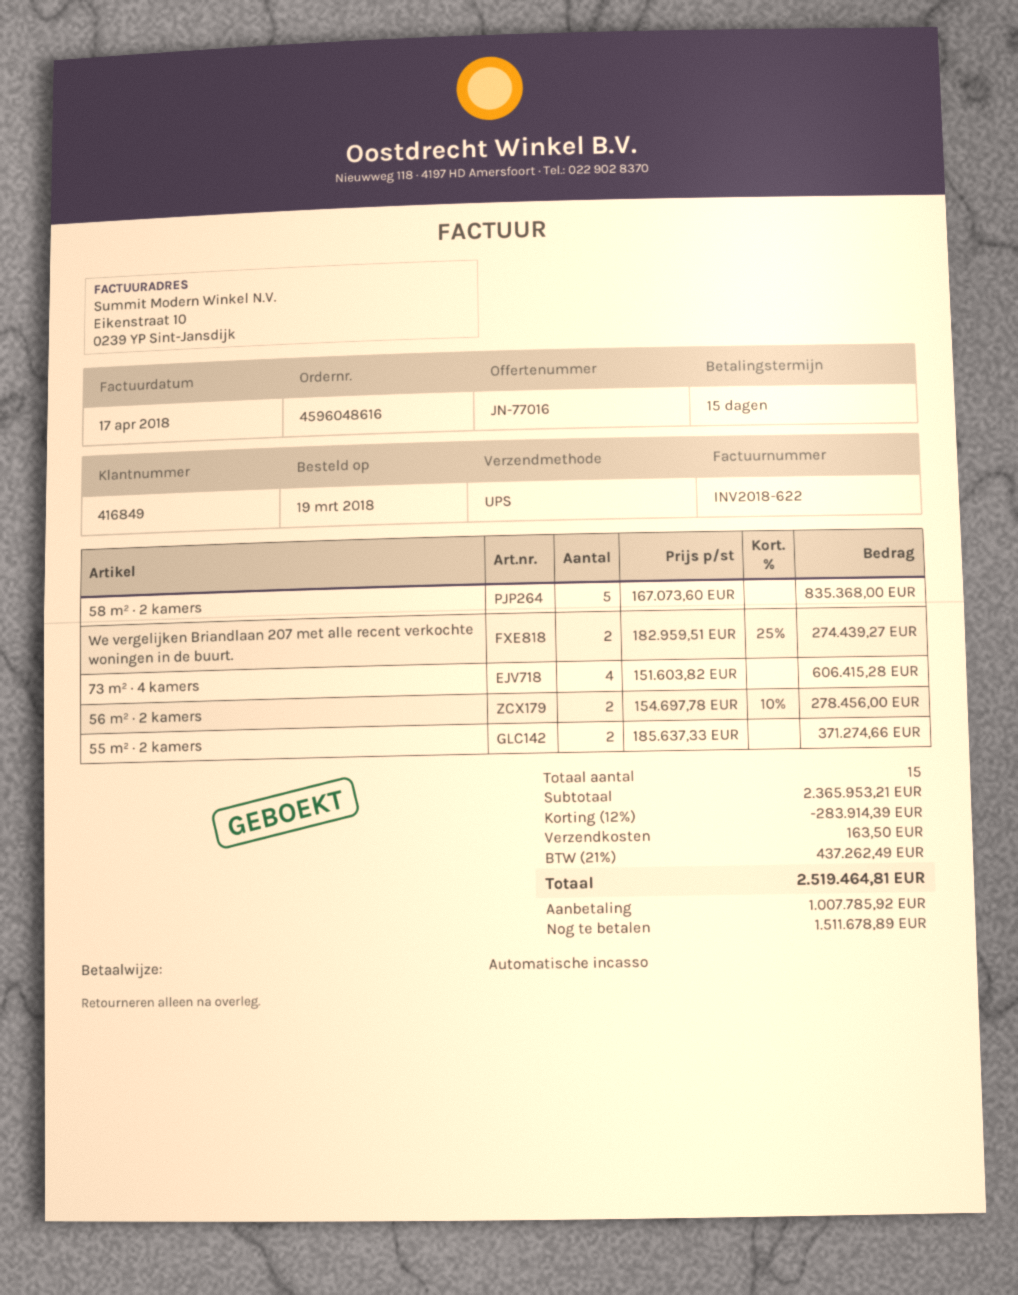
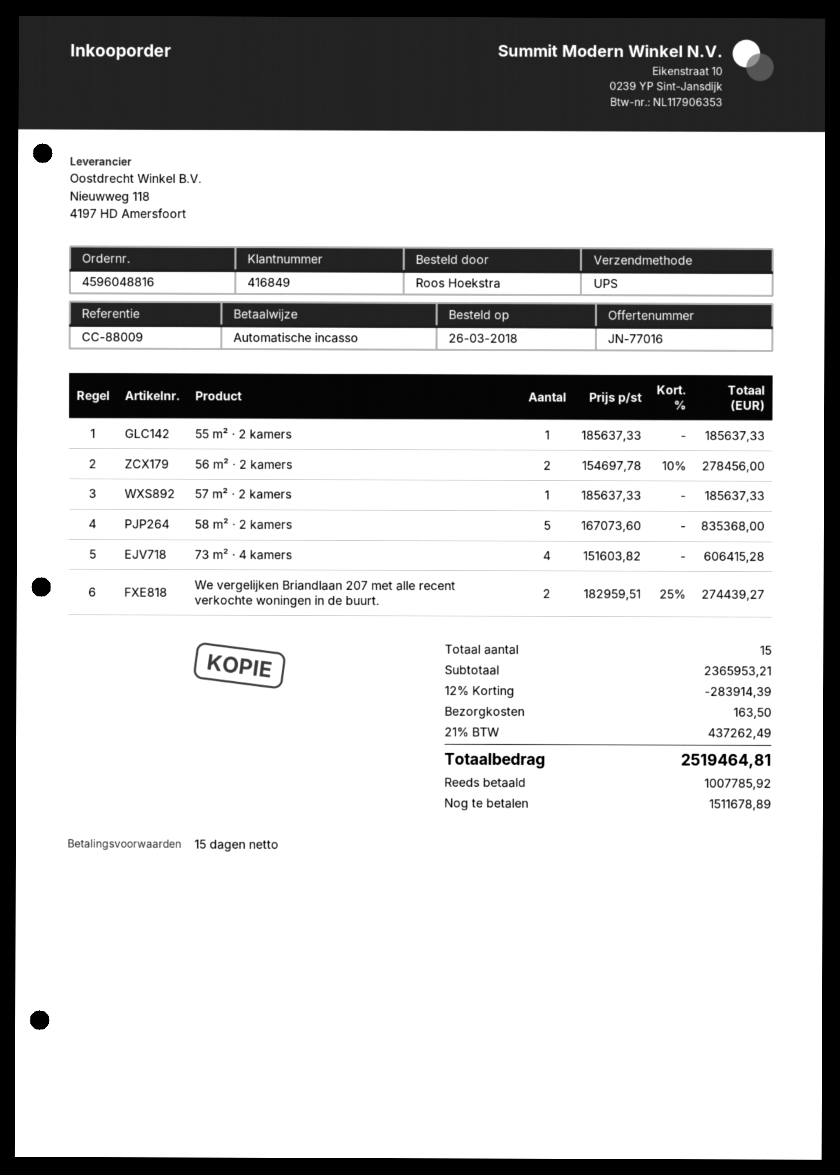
order number: 4596048616 -> 4596048816
order date: 2018-03-19 -> 2018-03-26
55 m² · 2 kamers: 2 x 185637.33 = 371274.66 -> 1 x 185637.33 = 185637.33
57 m² · 2 kamers: none -> 1 x 185637.33 = 185637.33

